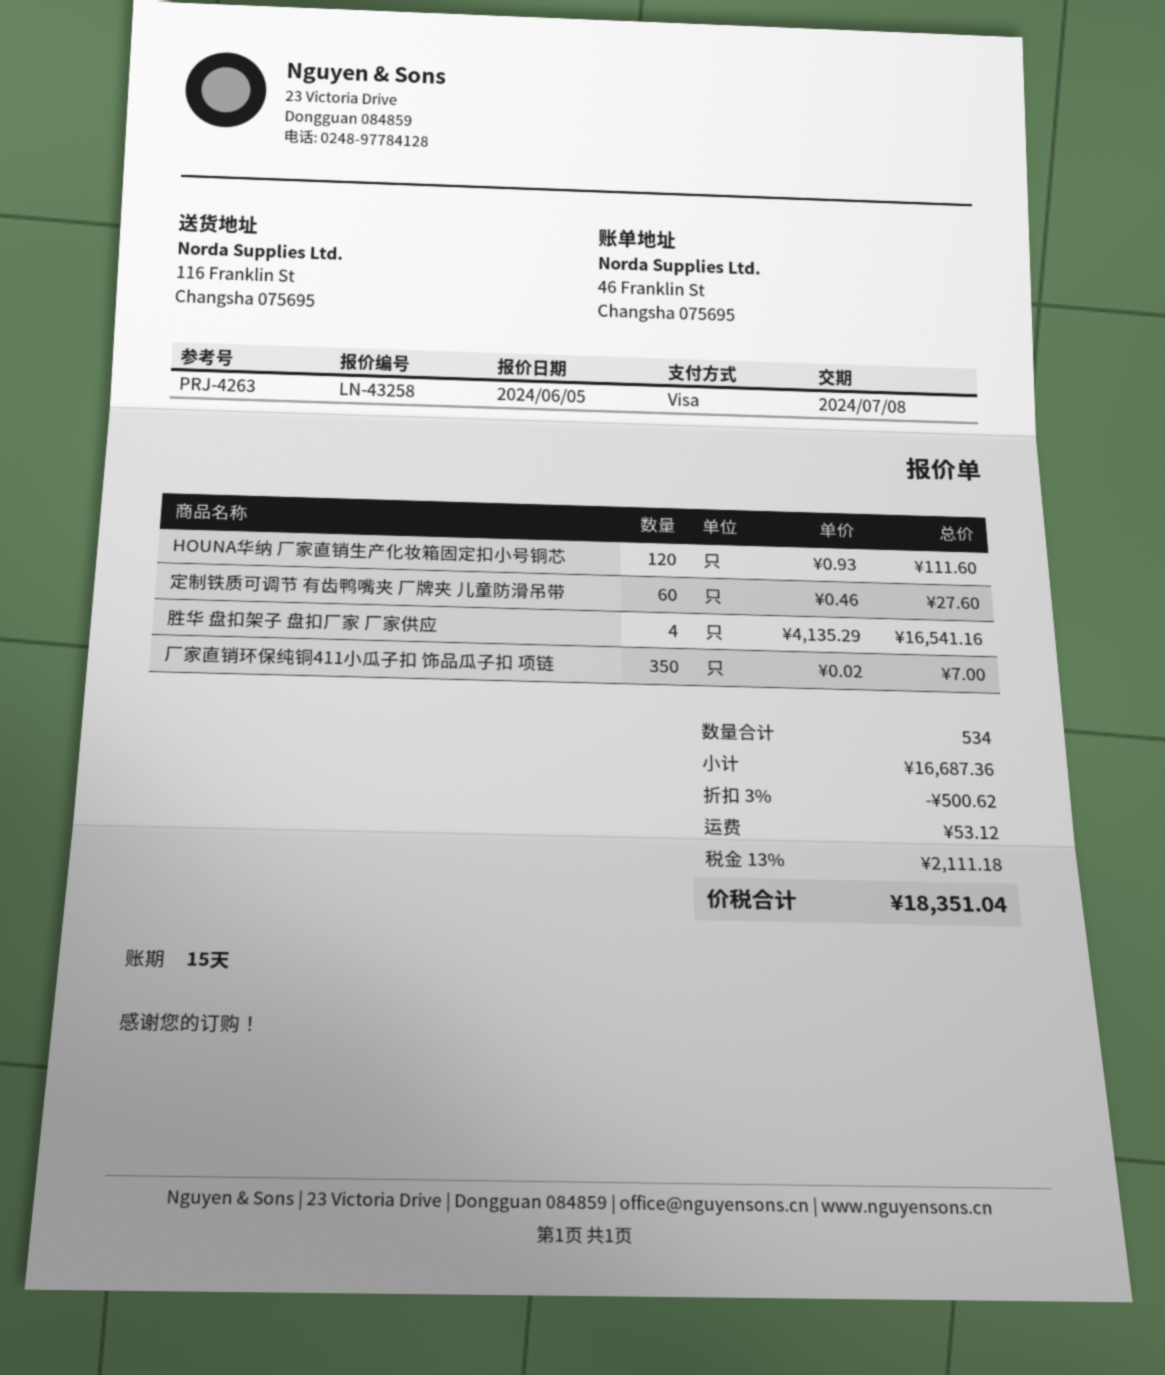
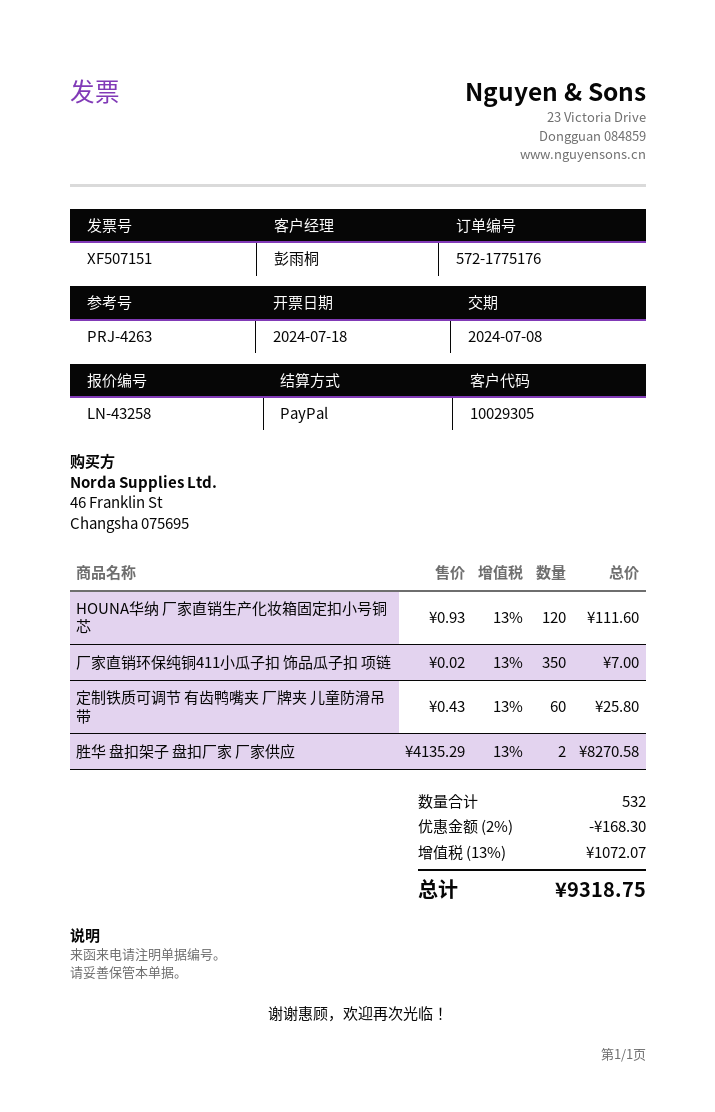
payment method: Visa -> PayPal
定制铁质可调节 有齿鸭嘴夹 厂牌夹 儿童防滑吊带: 60 x 0.46 = 27.60 -> 60 x 0.43 = 25.80
胜华 盘扣架子 盘扣厂家 厂家供应: 4 x 4135.29 = 16541.16 -> 2 x 4135.29 = 8270.58
total quantity: 534 -> 532
discount: 3% = 500.62 -> 2% = 168.30
shipping: 53.12 -> none
tax: 13% = 2111.18 -> 13% = 1072.07
total: 18351.04 -> 9318.75

